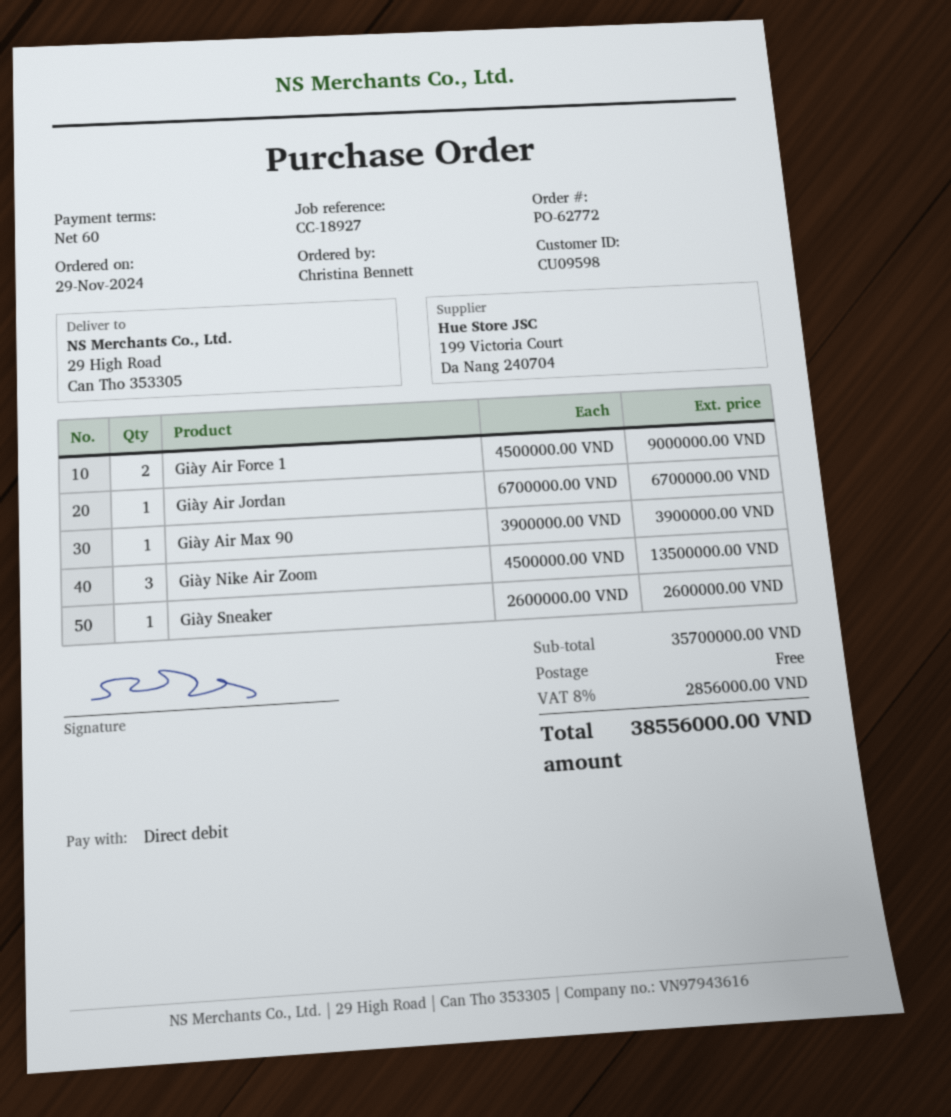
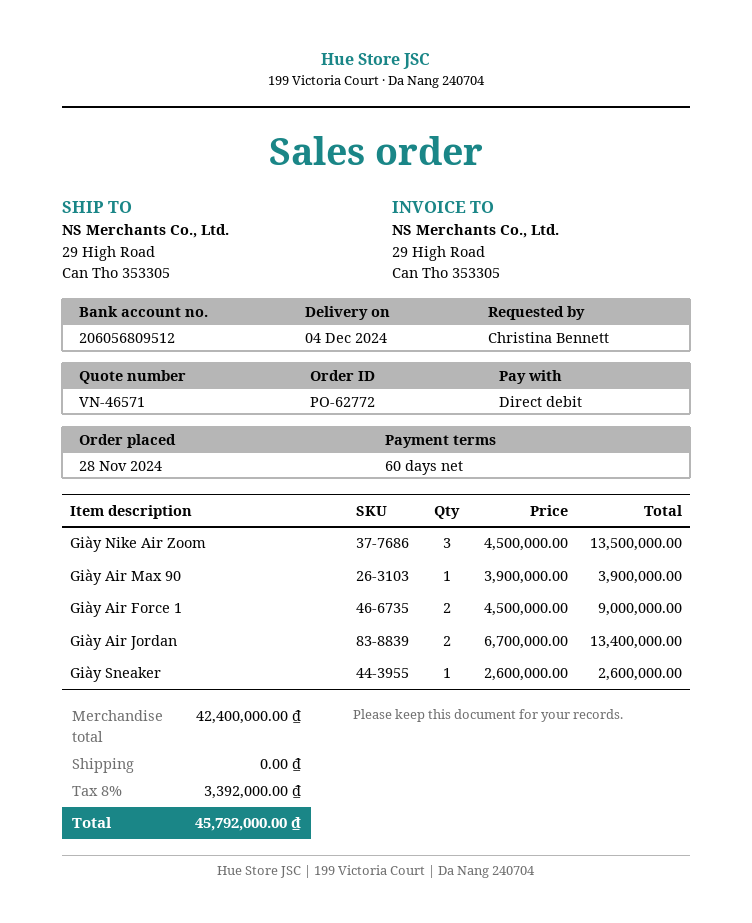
order date: 2024-11-29 -> 2024-11-28
Giày Air Jordan: 1 x 6700000.00 = 6700000.00 -> 2 x 6700000.00 = 13400000.00
subtotal: 35700000.00 -> 42400000.00
tax: 8% = 2856000.00 -> 8% = 3392000.00
total: 38556000.00 -> 45792000.00

